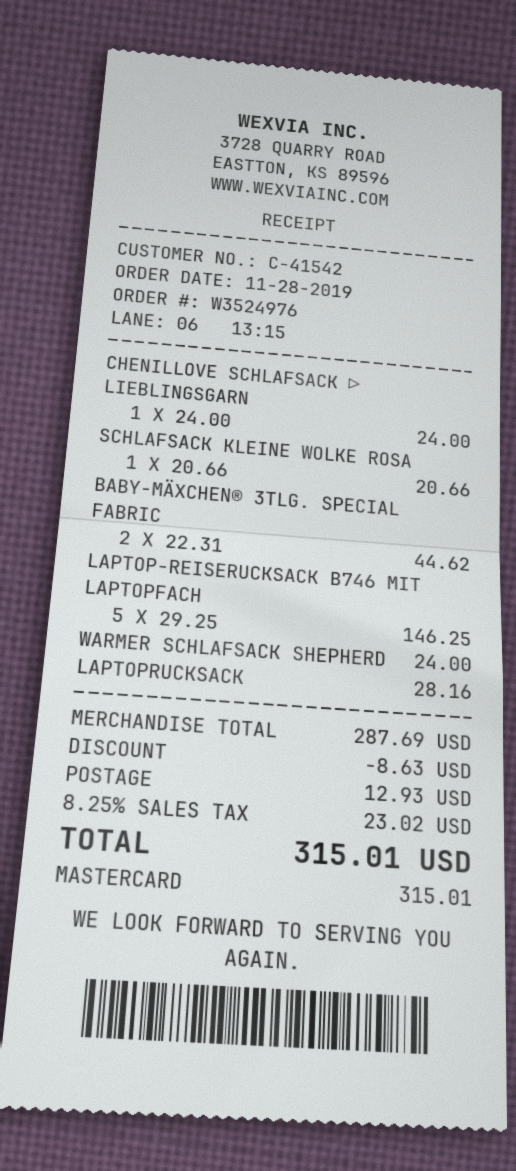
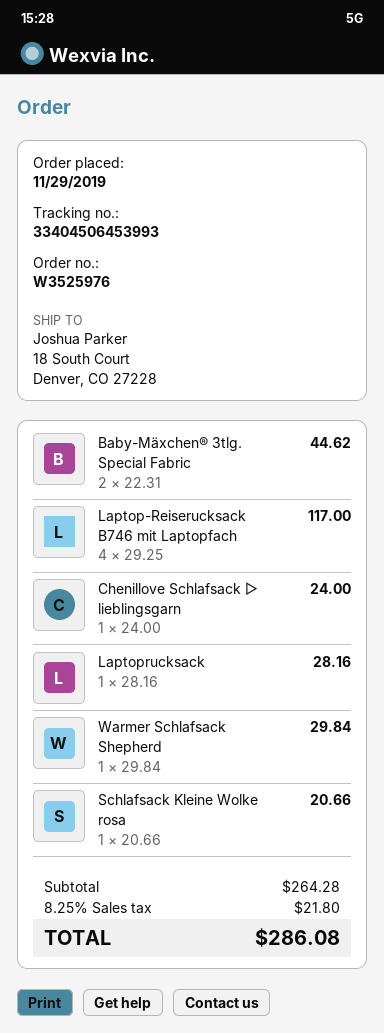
order number: W3524976 -> W3525976
order date: 2019-11-28 -> 2019-11-29
LAPTOP-REISERUCKSACK B746 MIT LAPTOPFACH: 5 x 29.25 = 146.25 -> 4 x 29.25 = 117.00
WARMER SCHLAFSACK SHEPHERD: 1 x 24.00 = 24.00 -> 1 x 29.84 = 29.84
subtotal: 287.69 -> 264.28
discount: 8.63 -> none
shipping: 12.93 -> none
tax: 8.25% = 23.02 -> 8.25% = 21.80
total: 315.01 -> 286.08

